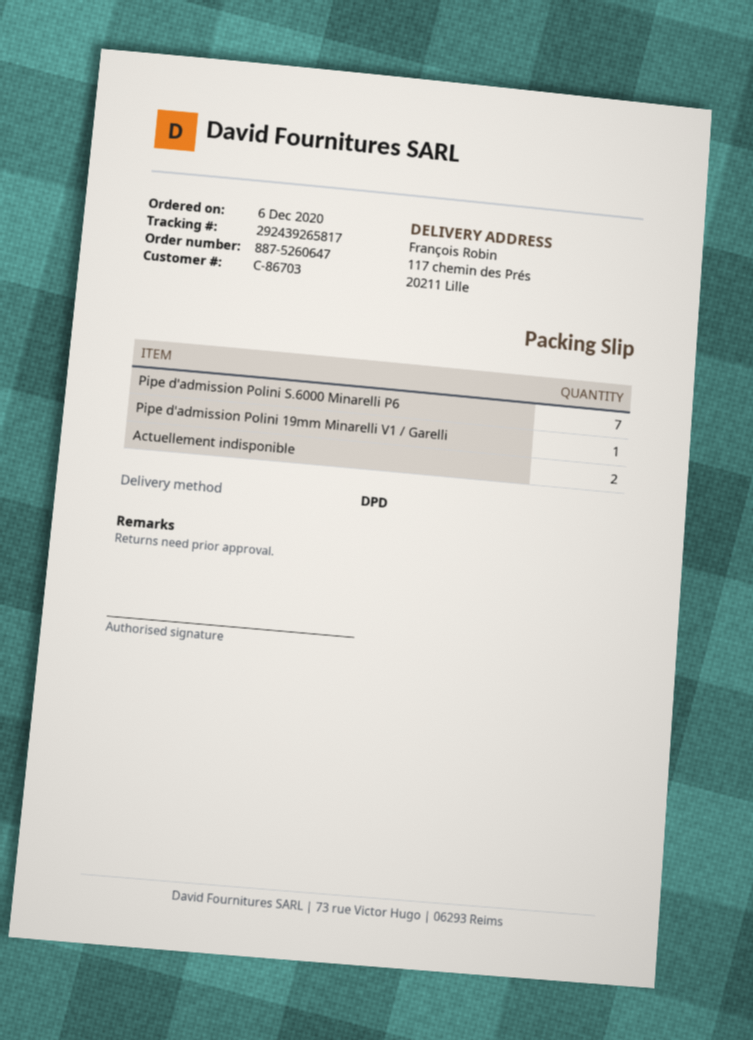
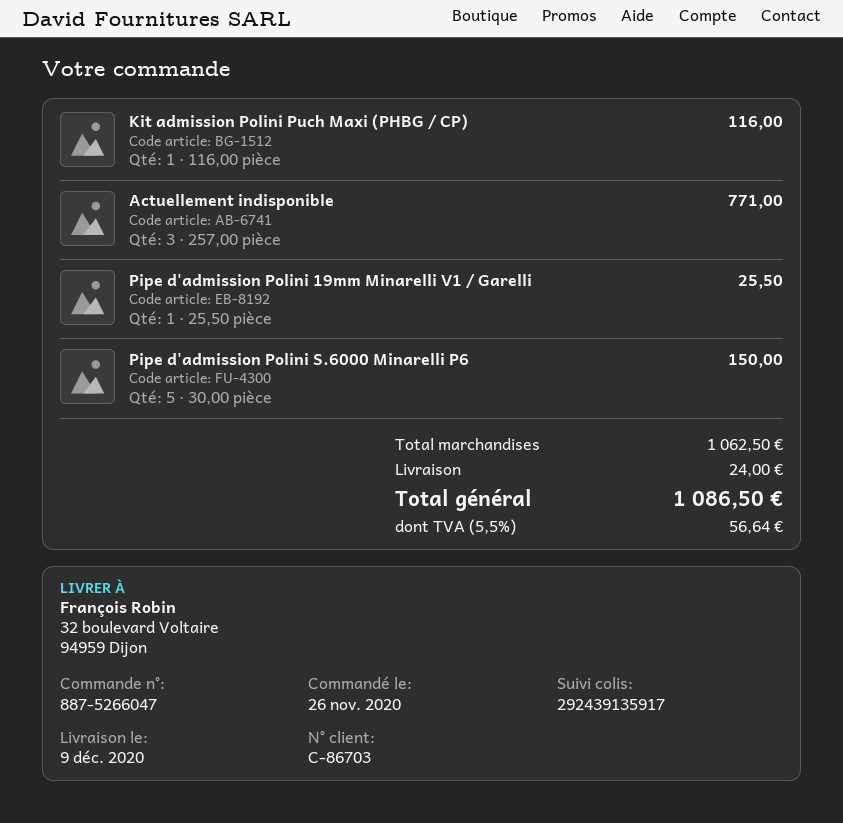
order number: 887-5260647 -> 887-5266047
order date: 2020-12-06 -> 2020-11-26
tracking number: 292439265817 -> 292439135917
ship to: 117 chemin des Prés, 20211 Lille -> 32 boulevard Voltaire, 94959 Dijon
Pipe d'admission Polini S.6000 Minarelli P6: 7 -> 5
Actuellement indisponible: 2 -> 3
Kit admission Polini Puch Maxi (PHBG / CP): none -> 1

